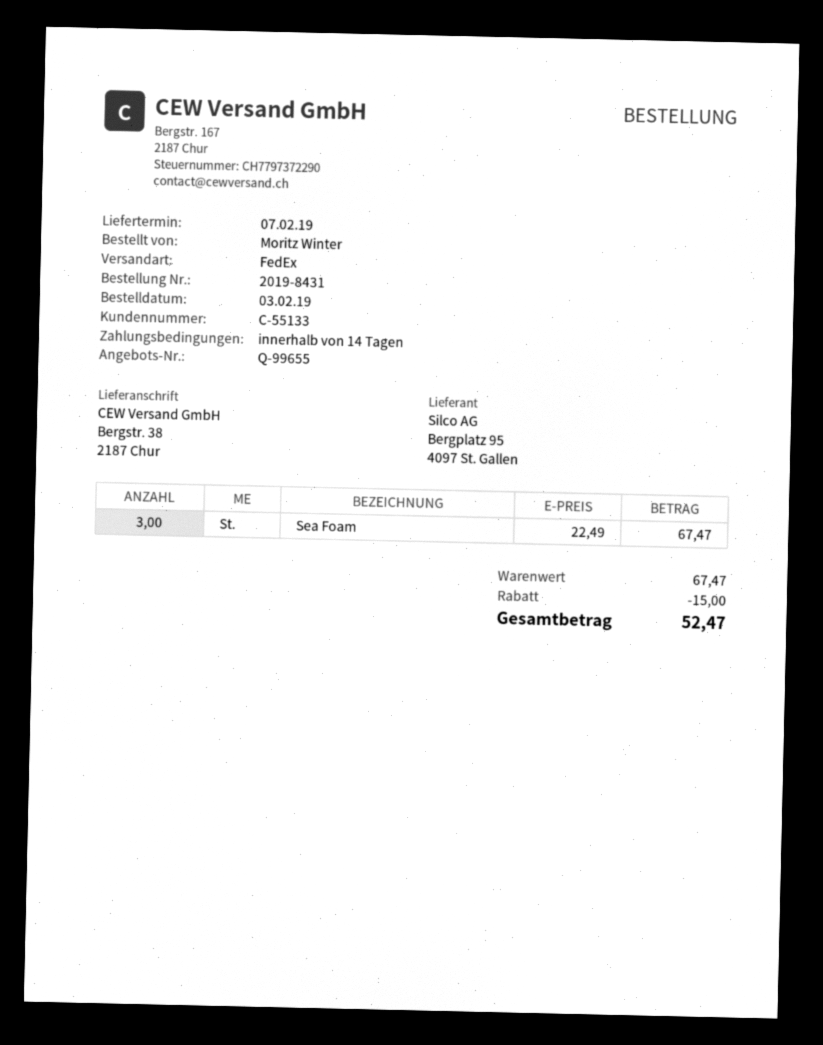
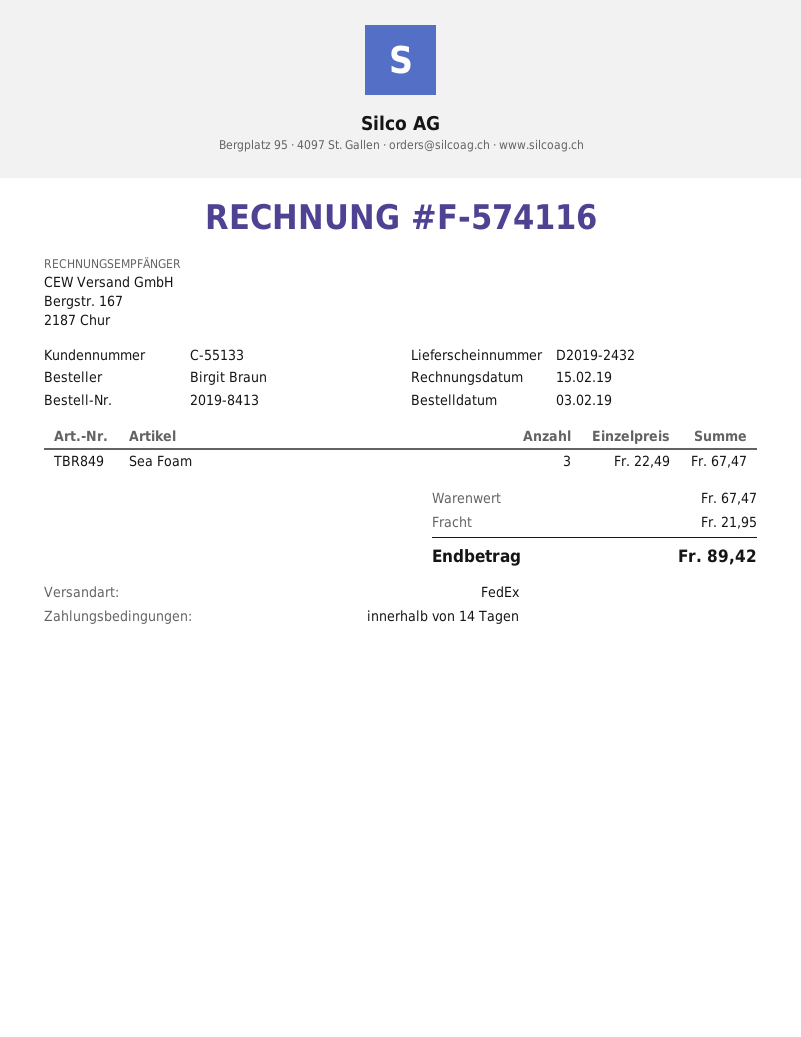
order number: 2019-8431 -> 2019-8413
ordered by: Moritz Winter -> Birgit Braun
discount: 15.00 -> none
shipping: none -> 21.95
total: 52.47 -> 89.42

